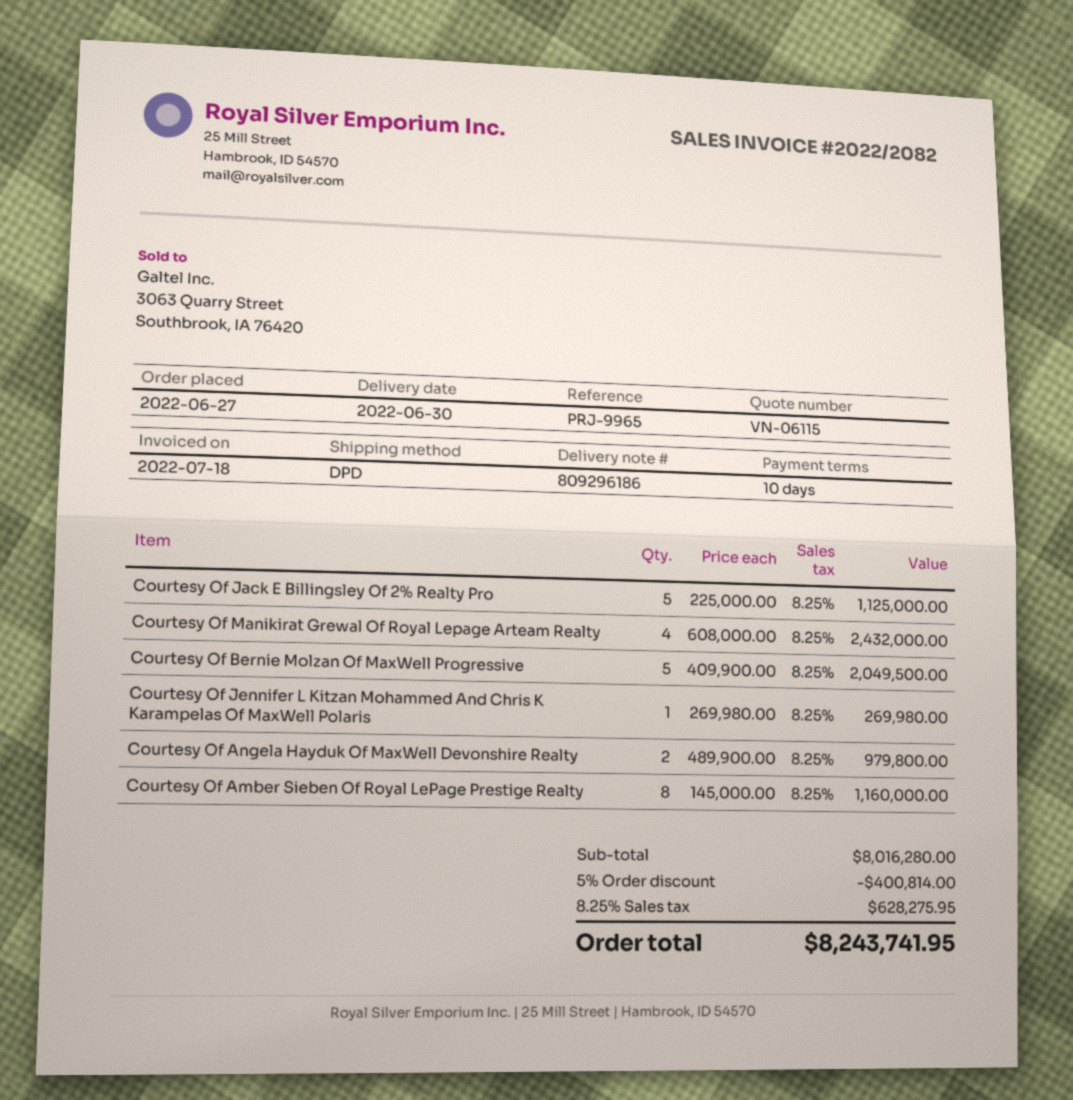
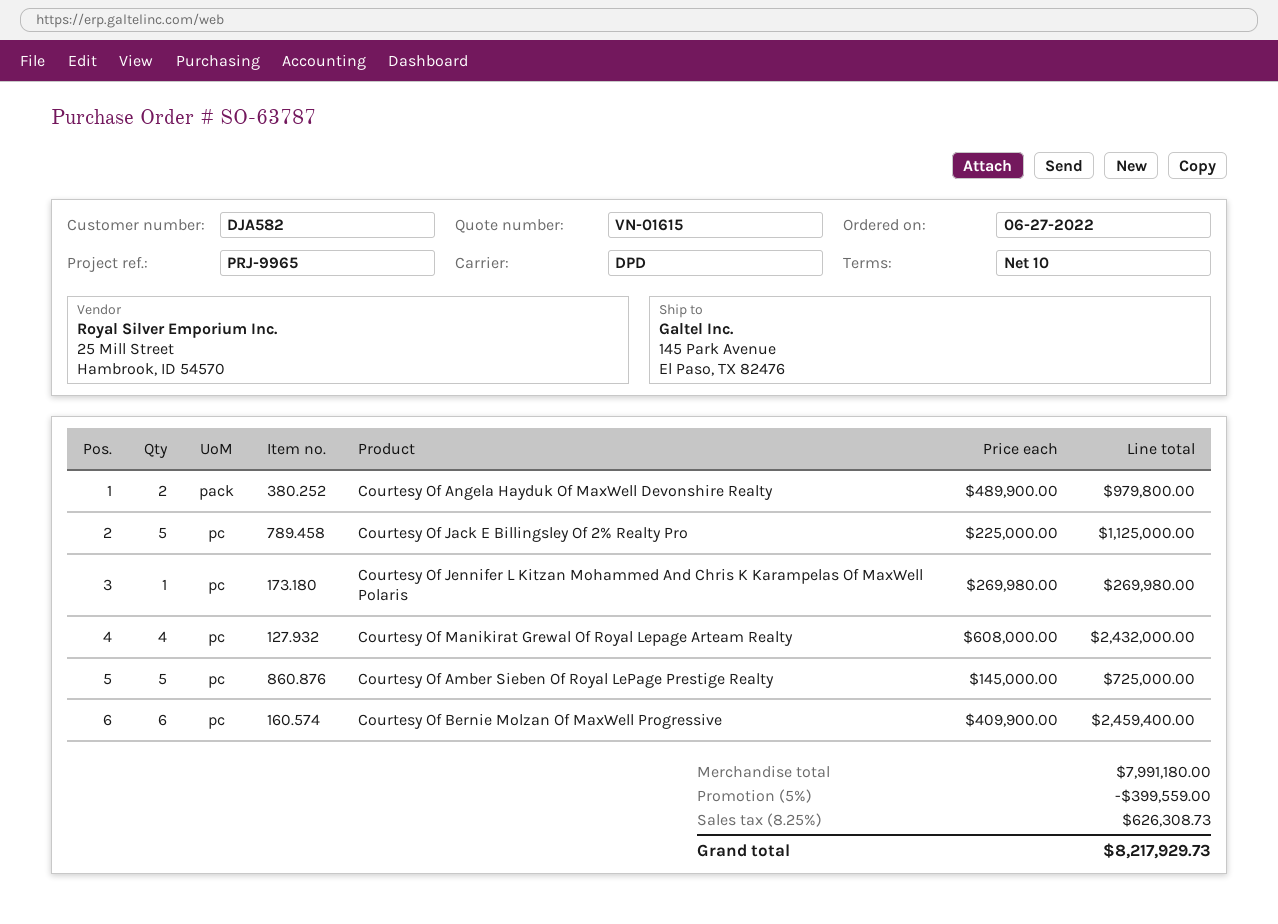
quote number: VN-06115 -> VN-01615
Courtesy Of Bernie Molzan Of MaxWell Progressive: 5 x 409900.00 = 2049500.00 -> 6 x 409900.00 = 2459400.00
Courtesy Of Amber Sieben Of Royal LePage Prestige Realty: 8 x 145000.00 = 1160000.00 -> 5 x 145000.00 = 725000.00
subtotal: 8016280.00 -> 7991180.00
discount: 5% = 400814.00 -> 5% = 399559.00
tax: 8.25% = 628275.95 -> 8.25% = 626308.73
total: 8243741.95 -> 8217929.73

